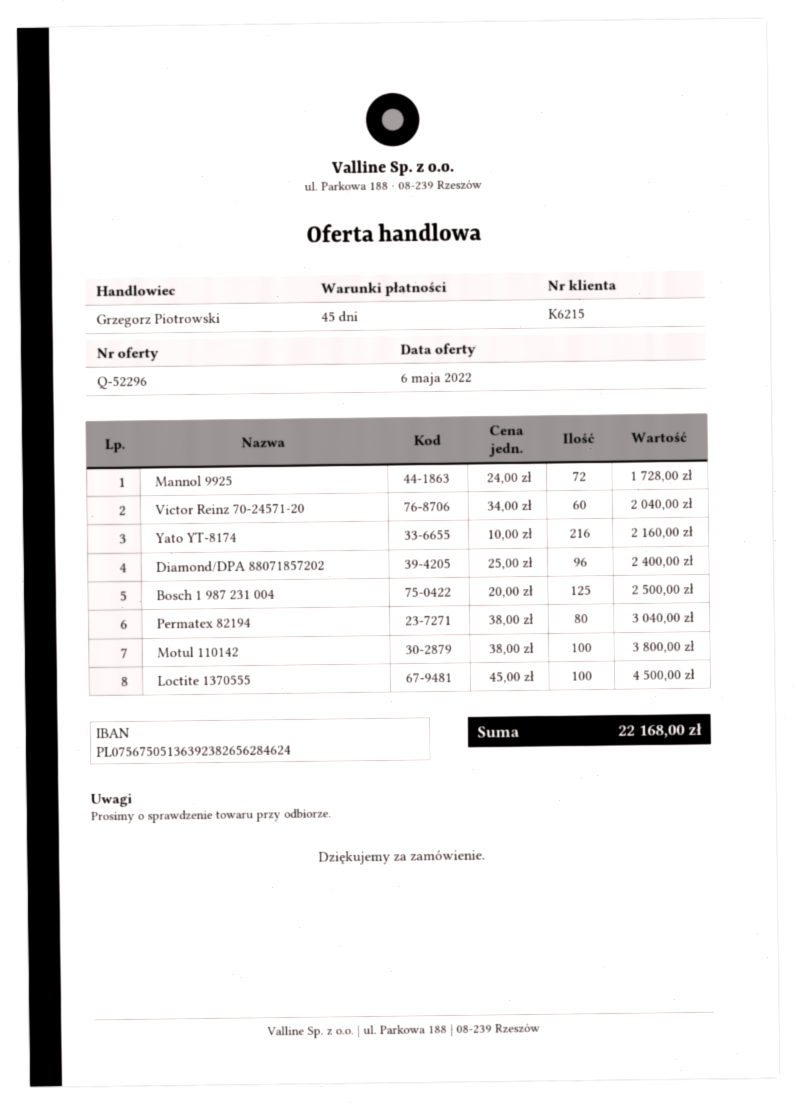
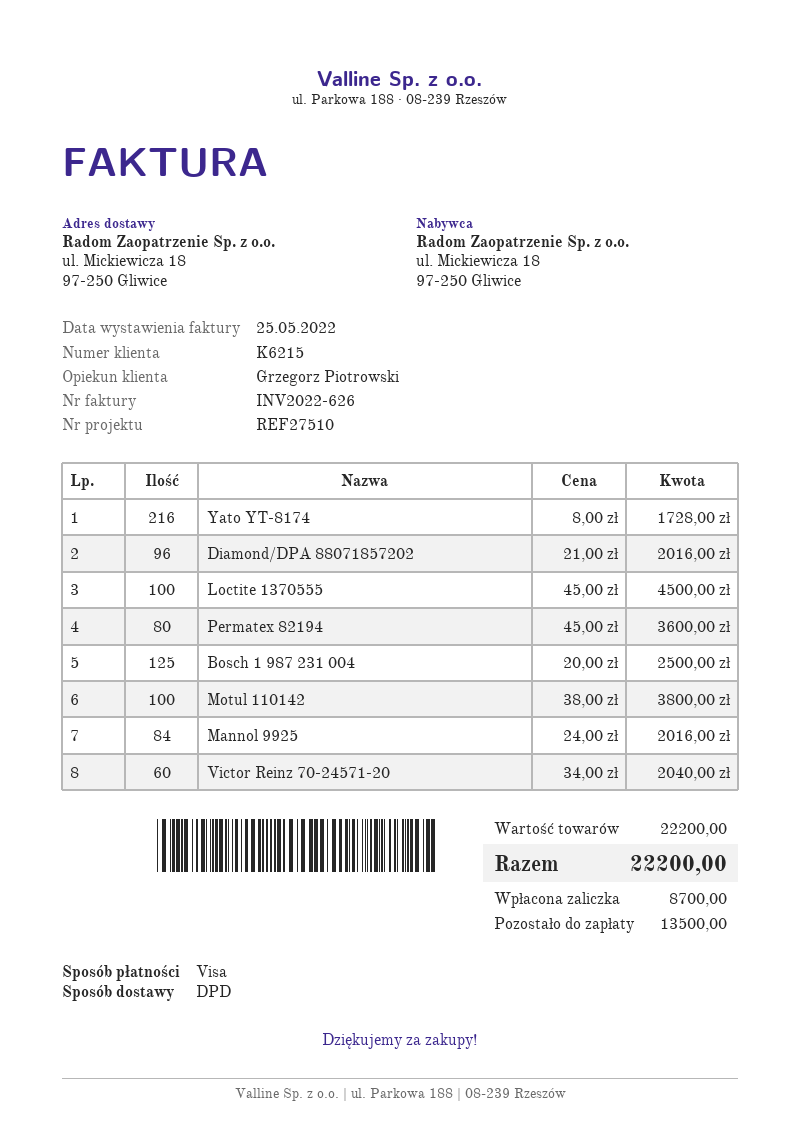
Mannol 9925: 72 x 24.00 = 1728.00 -> 84 x 24.00 = 2016.00
Yato YT-8174: 216 x 10.00 = 2160.00 -> 216 x 8.00 = 1728.00
Diamond/DPA 88071857202: 96 x 25.00 = 2400.00 -> 96 x 21.00 = 2016.00
Permatex 82194: 80 x 38.00 = 3040.00 -> 80 x 45.00 = 3600.00
total: 22168.00 -> 22200.00

